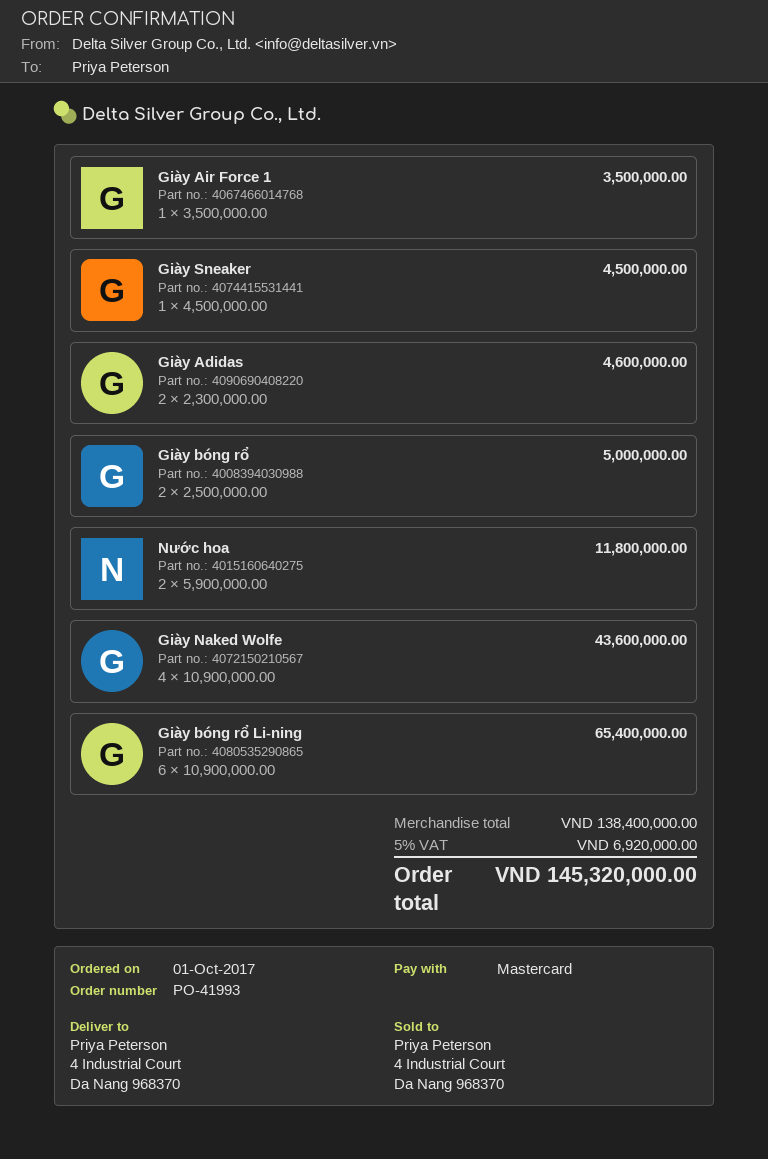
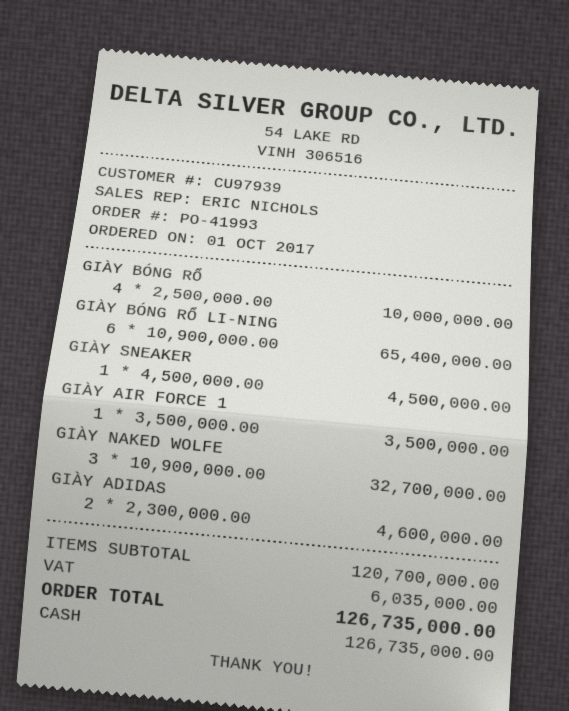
payment method: Mastercard -> cash
Giày bóng rổ: 2 x 2500000.00 = 5000000.00 -> 4 x 2500000.00 = 10000000.00
Nước hoa: 2 x 5900000.00 = 11800000.00 -> none
Giày Naked Wolfe: 4 x 10900000.00 = 43600000.00 -> 3 x 10900000.00 = 32700000.00
subtotal: 138400000.00 -> 120700000.00
tax: 6920000.00 -> 6035000.00
total: 145320000.00 -> 126735000.00

